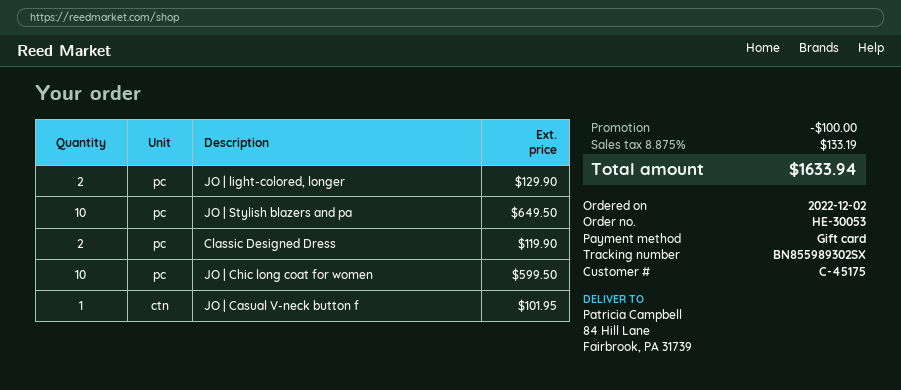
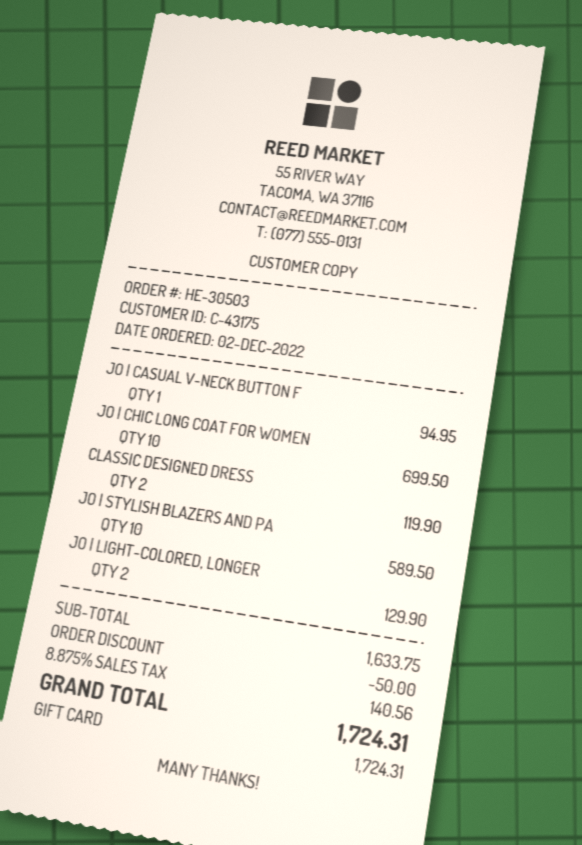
order number: HE-30053 -> HE-30503
customer number: C-45175 -> C-43175
JO | Stylish blazers and pa: 10 for 649.50 -> 10 for 589.50
JO | Chic long coat for women: 10 for 599.50 -> 10 for 699.50
JO | Casual V-neck button f: 1 for 101.95 -> 1 for 94.95
discount: 100.00 -> 50.00
tax: 8.875% = 133.19 -> 8.875% = 140.56
total: 1633.94 -> 1724.31

